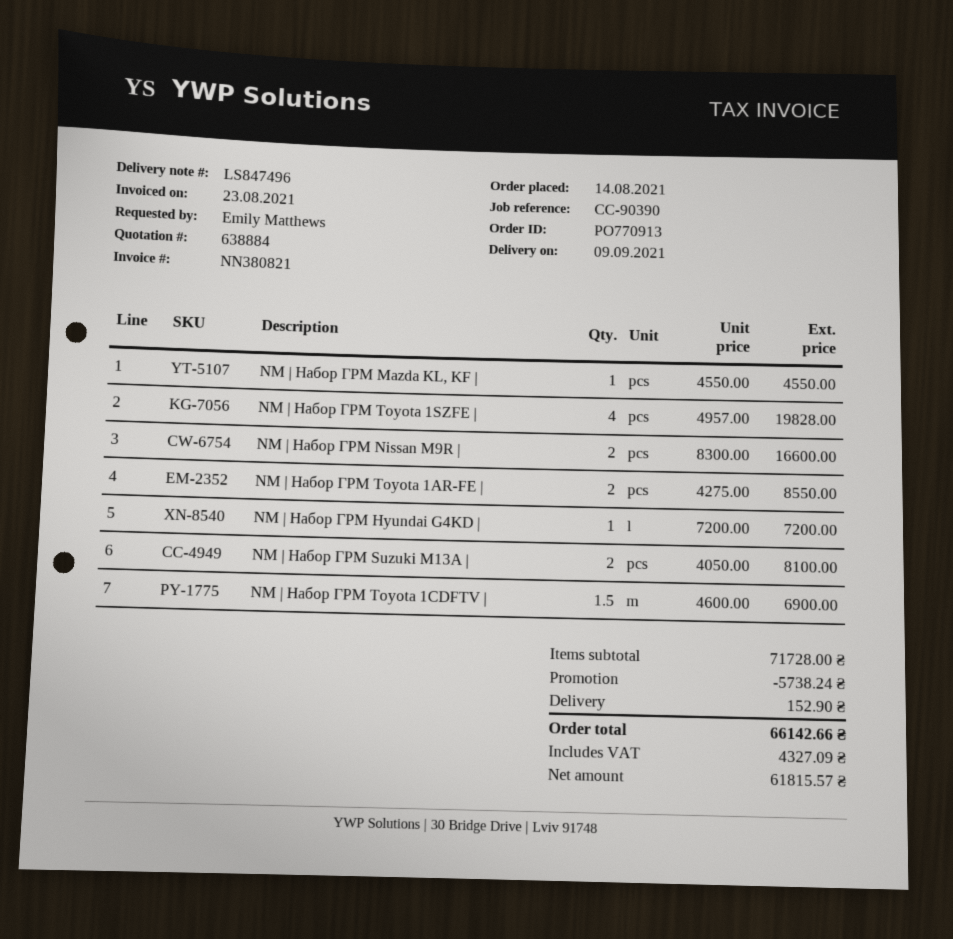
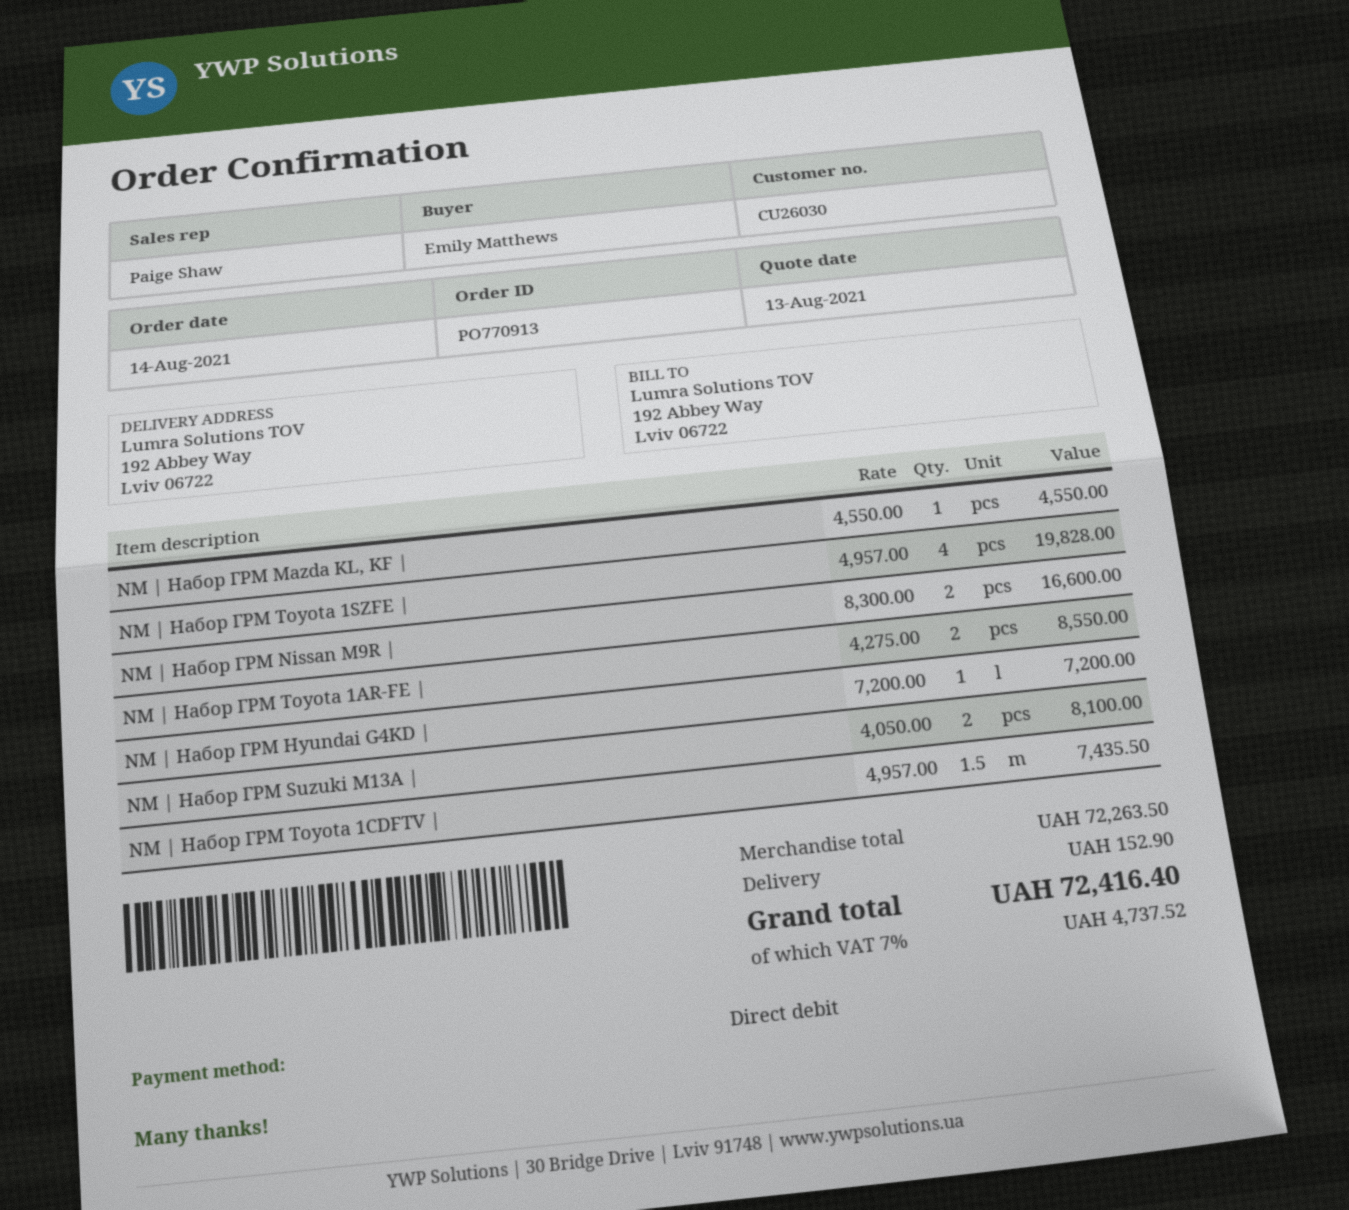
NM | Набор ГРМ Toyota 1CDFTV |: 1.5 x 4600.00 = 6900.00 -> 1.5 x 4957.00 = 7435.50
subtotal: 71728.00 -> 72263.50
discount: 5738.24 -> none
tax: 4327.09 -> 4737.52
total: 66142.66 -> 72416.40

